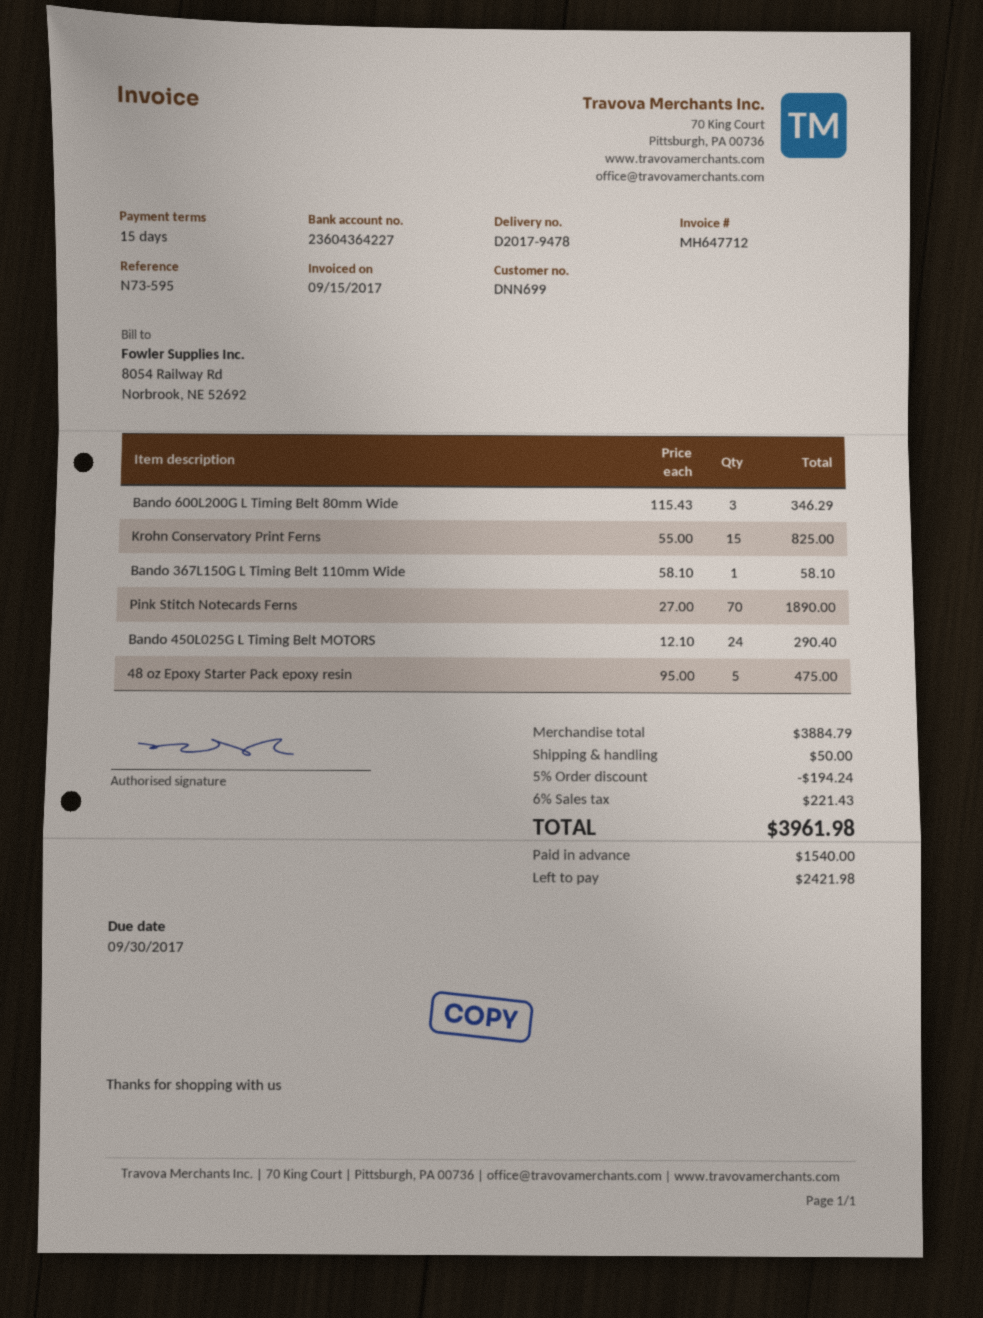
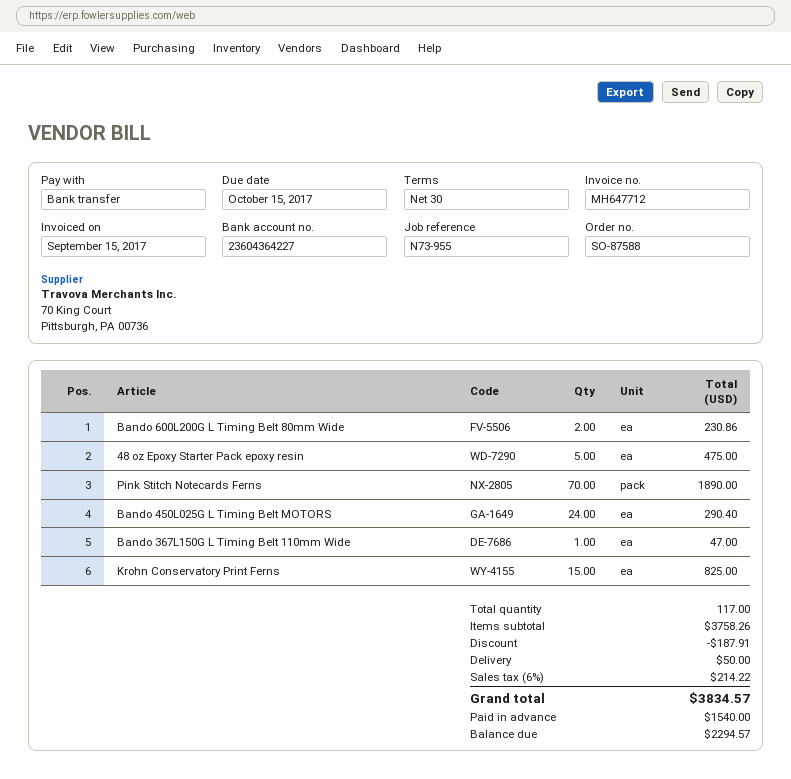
payment terms: 15 days -> 30 days
due date: 2017-09-30 -> 2017-10-15
reference: N73-595 -> N73-955
Bando 600L200G L Timing Belt 80mm Wide: 3 for 346.29 -> 2 for 230.86
Bando 367L150G L Timing Belt 110mm Wide: 1 for 58.10 -> 1 for 47.00
subtotal: 3884.79 -> 3758.26
discount: 194.24 -> 187.91
tax: 6% = 221.43 -> 6% = 214.22
total: 3961.98 -> 3834.57
balance: 2421.98 -> 2294.57

